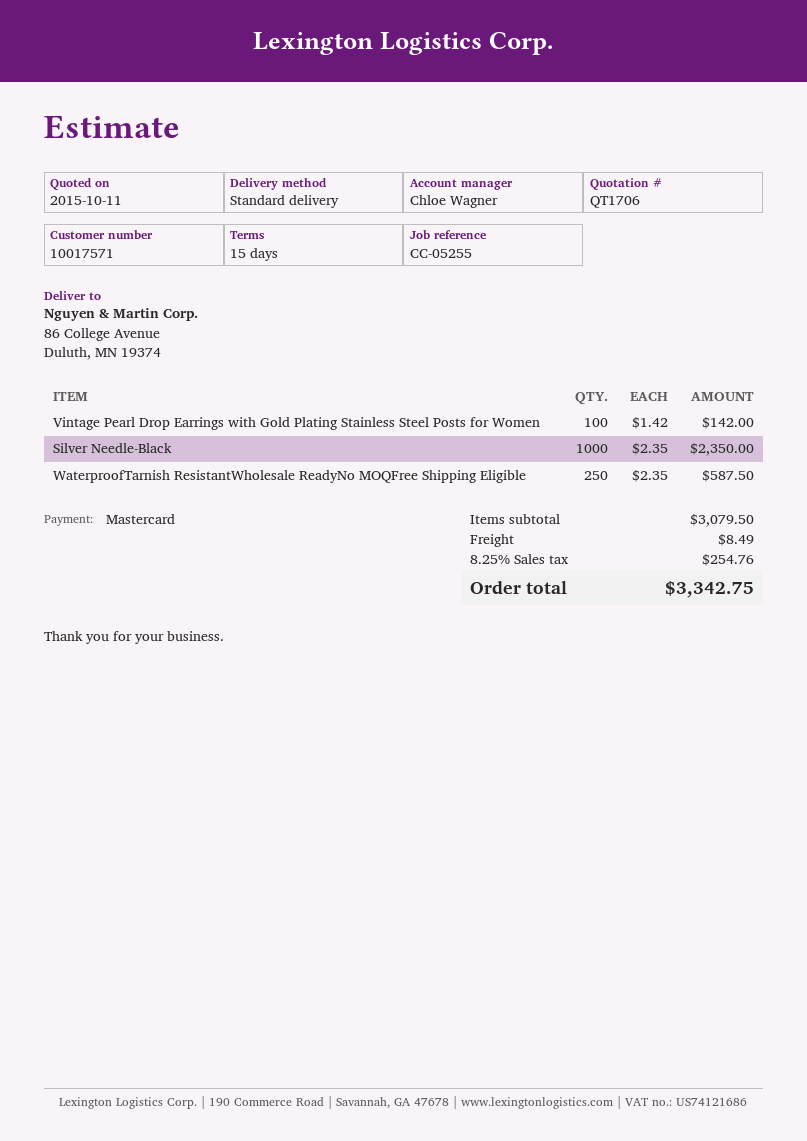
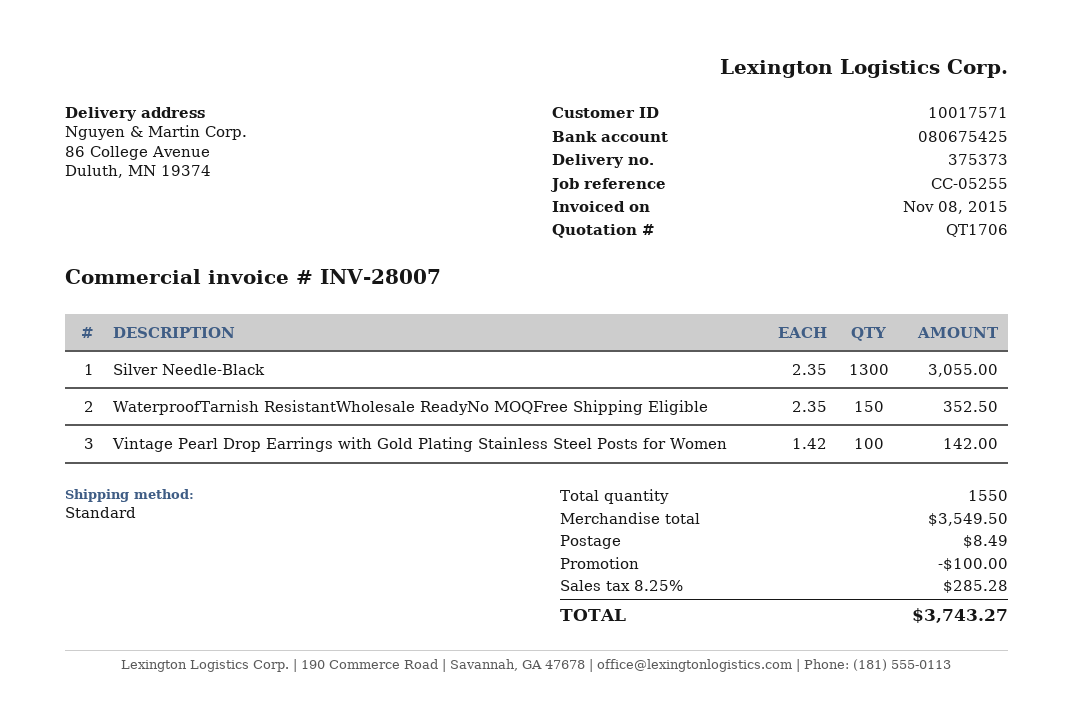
Silver Needle-Black: 1000 x 2.35 = 2350.00 -> 1300 x 2.35 = 3055.00
WaterproofTarnish ResistantWholesale ReadyNo MOQFree Shipping Eligible: 250 x 2.35 = 587.50 -> 150 x 2.35 = 352.50
subtotal: 3079.50 -> 3549.50
discount: none -> 100.00
tax: 8.25% = 254.76 -> 8.25% = 285.28
total: 3342.75 -> 3743.27

